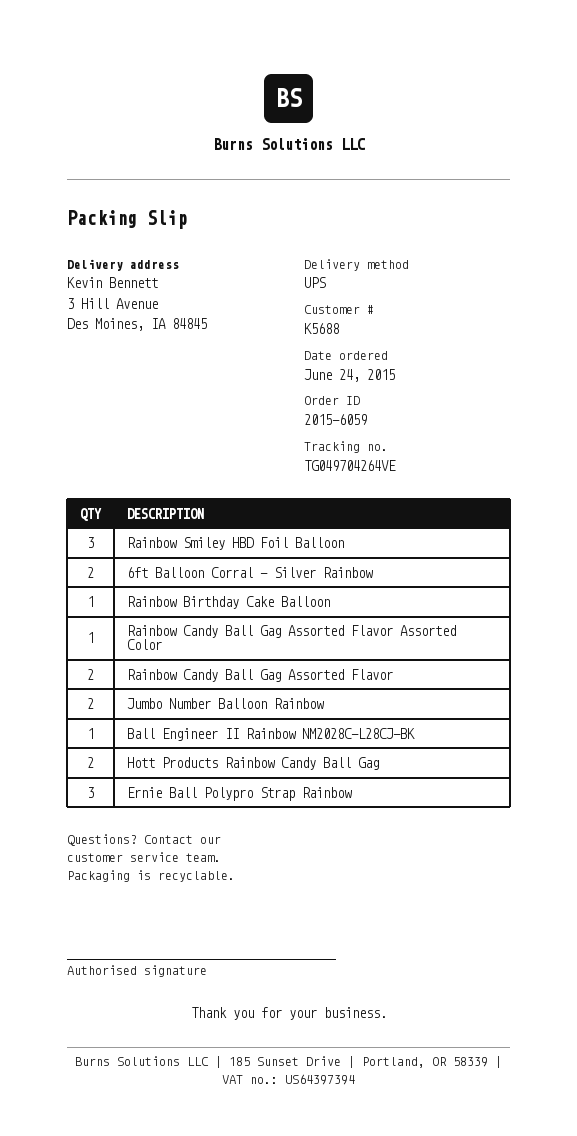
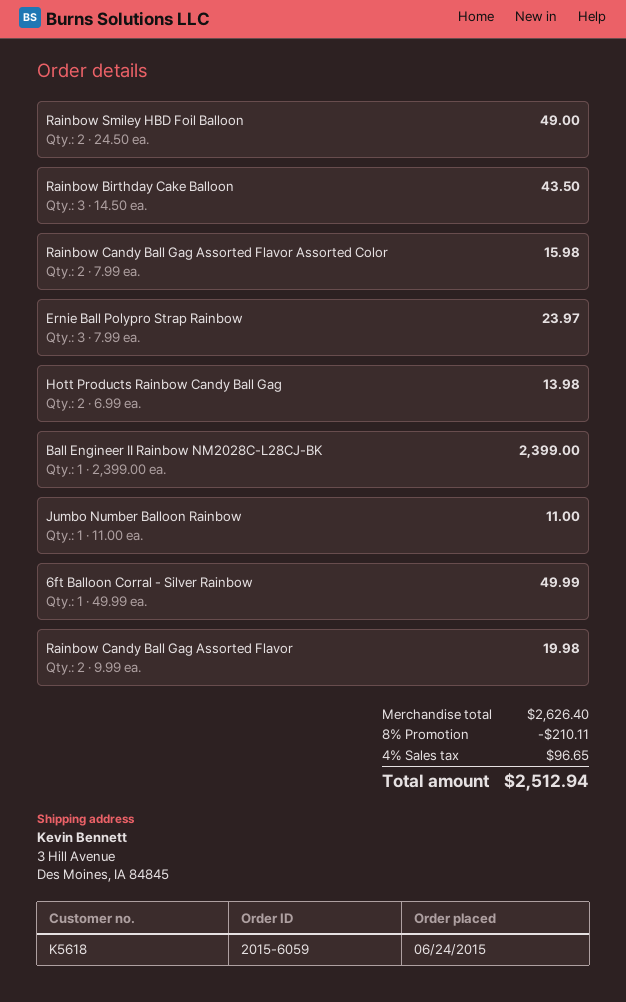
customer number: K5688 -> K5618
Rainbow Smiley HBD Foil Balloon: 3 -> 2
6ft Balloon Corral - Silver Rainbow: 2 -> 1
Rainbow Birthday Cake Balloon: 1 -> 3
Rainbow Candy Ball Gag Assorted Flavor Assorted Color: 1 -> 2
Jumbo Number Balloon Rainbow: 2 -> 1

